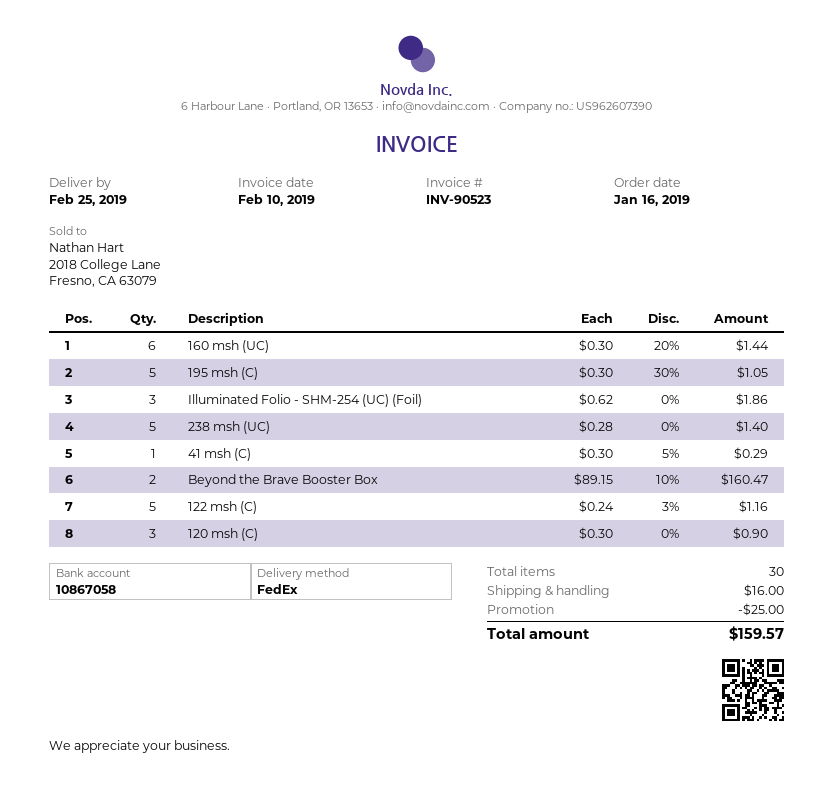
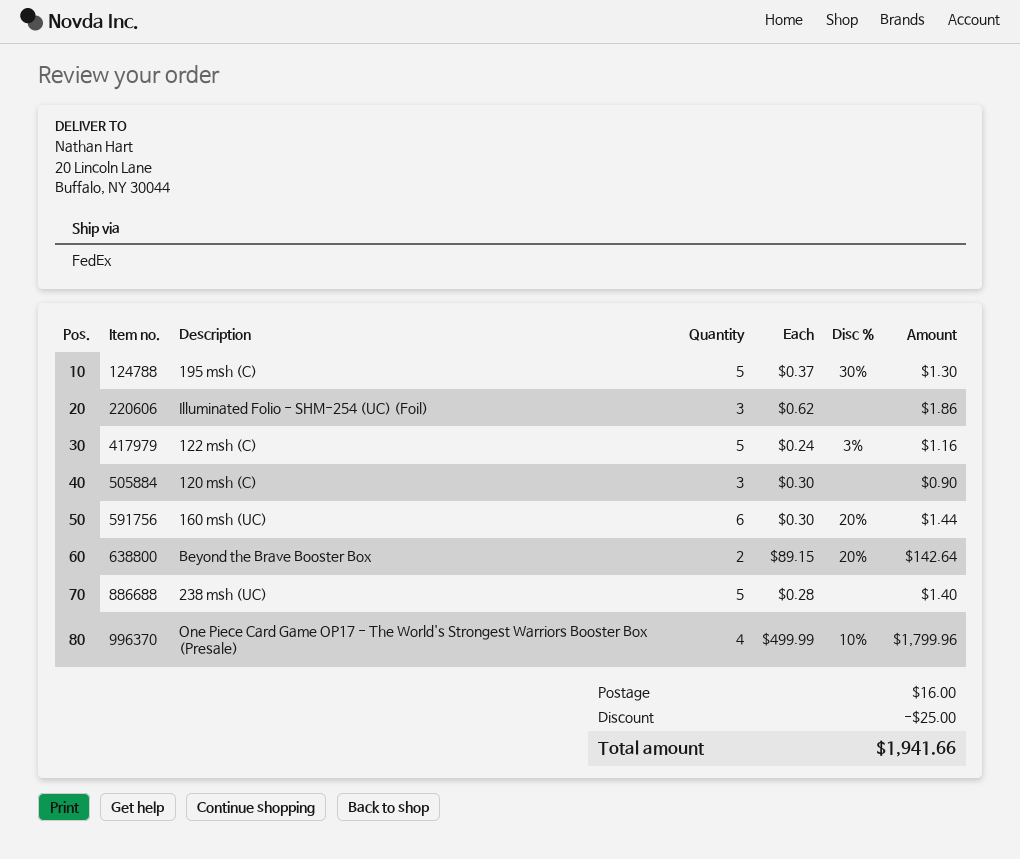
195 msh (C): 5 x 0.30 - 30% = 1.05 -> 5 x 0.37 - 30% = 1.30
41 msh (C): 1 x 0.30 - 5% = 0.29 -> none
Beyond the Brave Booster Box: 2 x 89.15 - 10% = 160.47 -> 2 x 89.15 - 20% = 142.64
One Piece Card Game OP17 - The World's Strongest Warriors Booster Box (Presale): none -> 4 x 499.99 - 10% = 1799.96
total: 159.57 -> 1941.66

